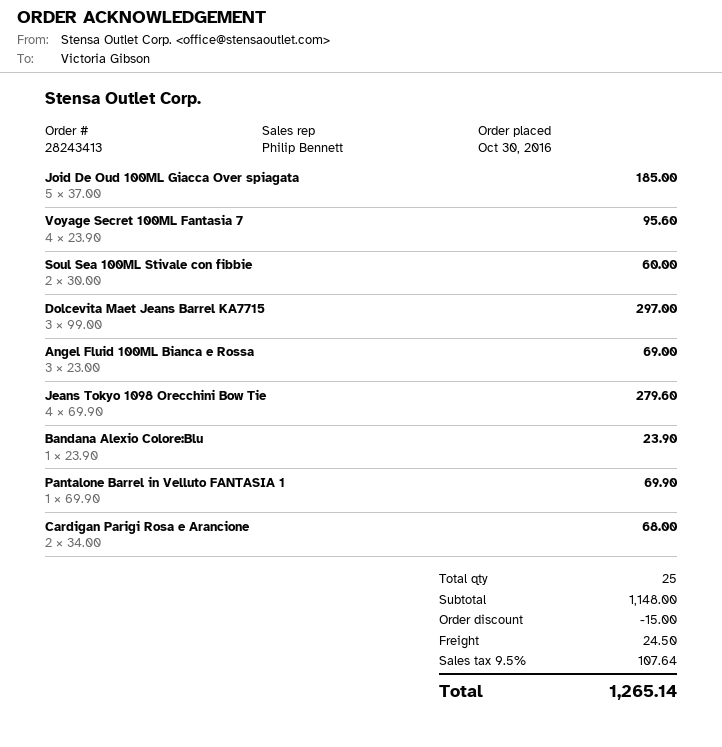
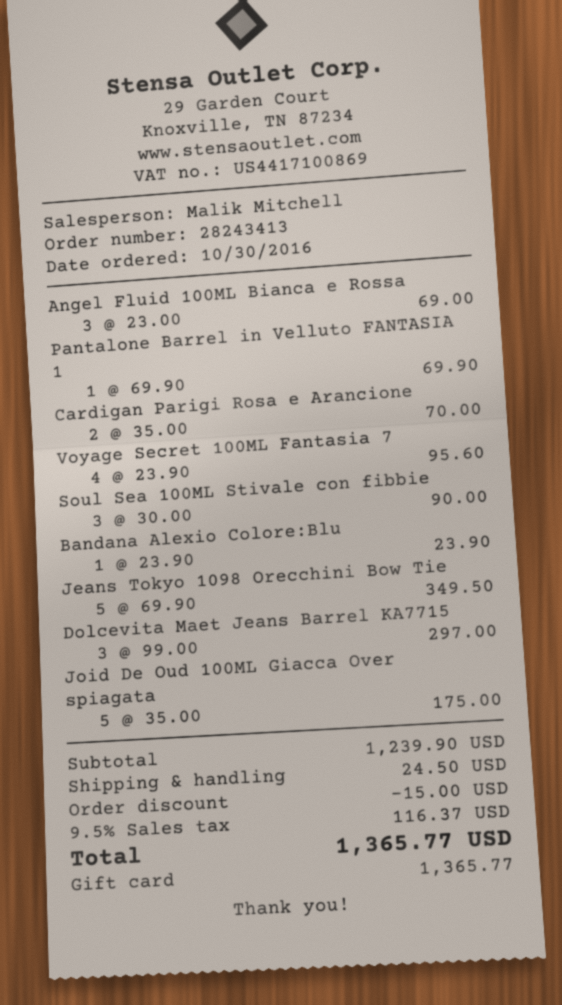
sales rep: Philip Bennett -> Malik Mitchell
Joid De Oud 100ML Giacca Over spiagata: 5 x 37.00 = 185.00 -> 5 x 35.00 = 175.00
Soul Sea 100ML Stivale con fibbie: 2 x 30.00 = 60.00 -> 3 x 30.00 = 90.00
Jeans Tokyo 1098 Orecchini Bow Tie: 4 x 69.90 = 279.60 -> 5 x 69.90 = 349.50
Cardigan Parigi Rosa e Arancione: 2 x 34.00 = 68.00 -> 2 x 35.00 = 70.00
subtotal: 1148.00 -> 1239.90
tax: 9.5% = 107.64 -> 9.5% = 116.37
total: 1265.14 -> 1365.77

